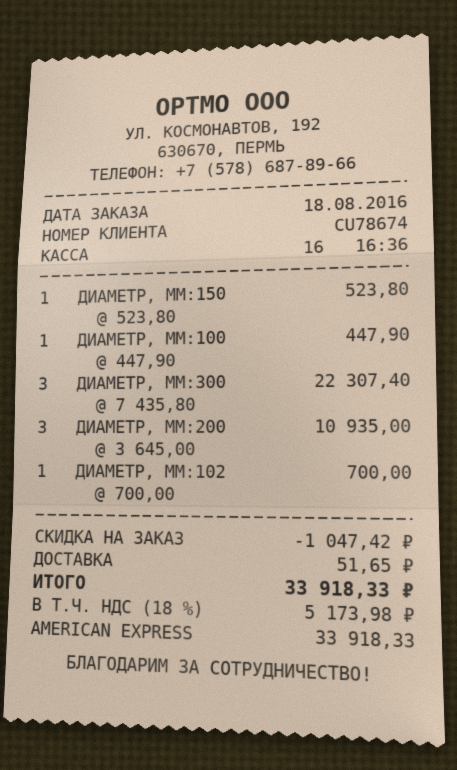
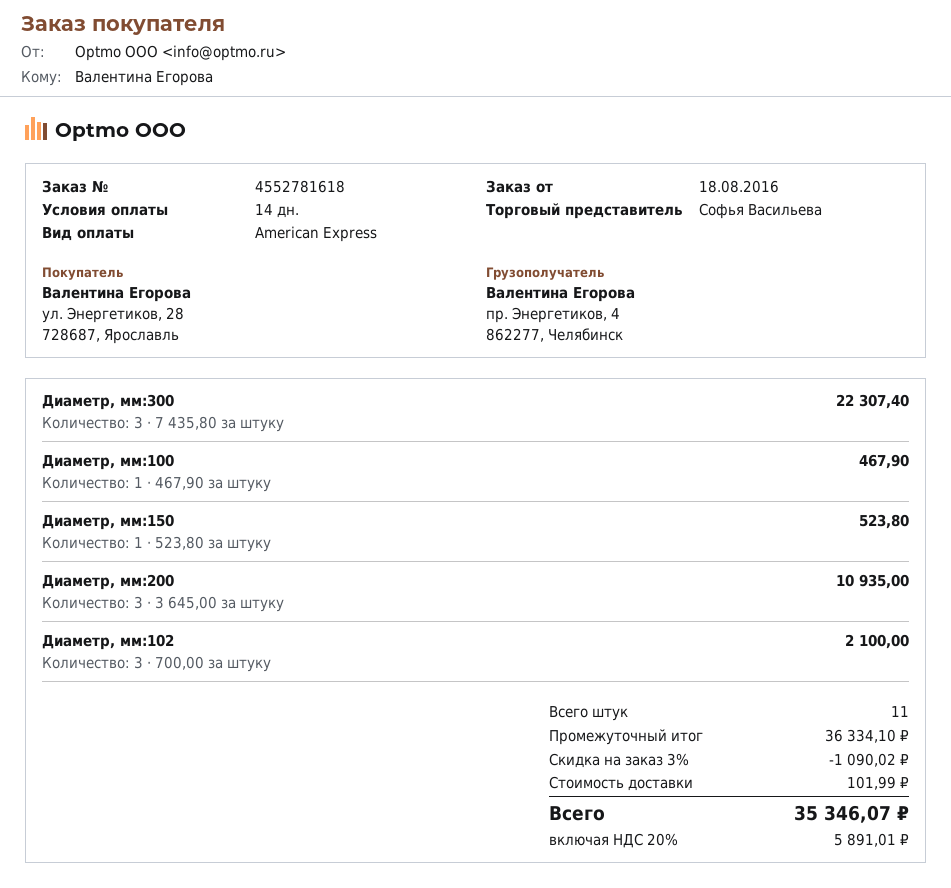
ДИАМЕТР, ММ:100: 1 x 447.90 = 447.90 -> 1 x 467.90 = 467.90
ДИАМЕТР, ММ:102: 1 x 700.00 = 700.00 -> 3 x 700.00 = 2100.00
discount: 1047.42 -> 1090.02
shipping: 51.65 -> 101.99
tax: 18% = 5173.98 -> 20% = 5891.01
total: 33918.33 -> 35346.07

